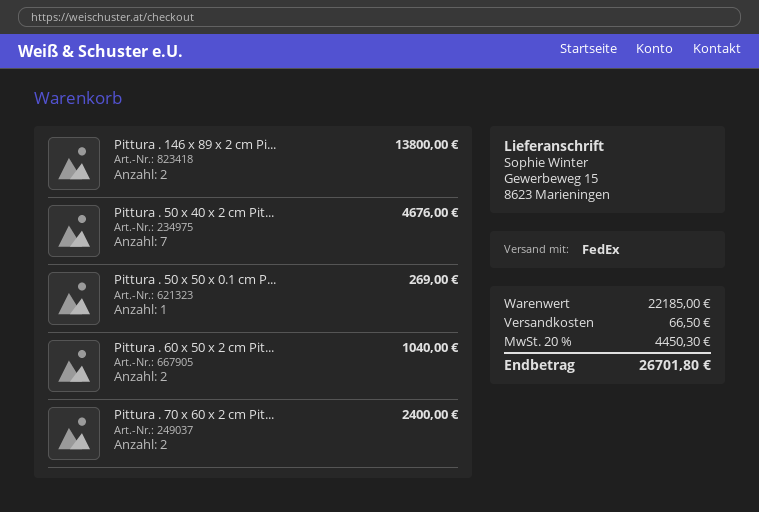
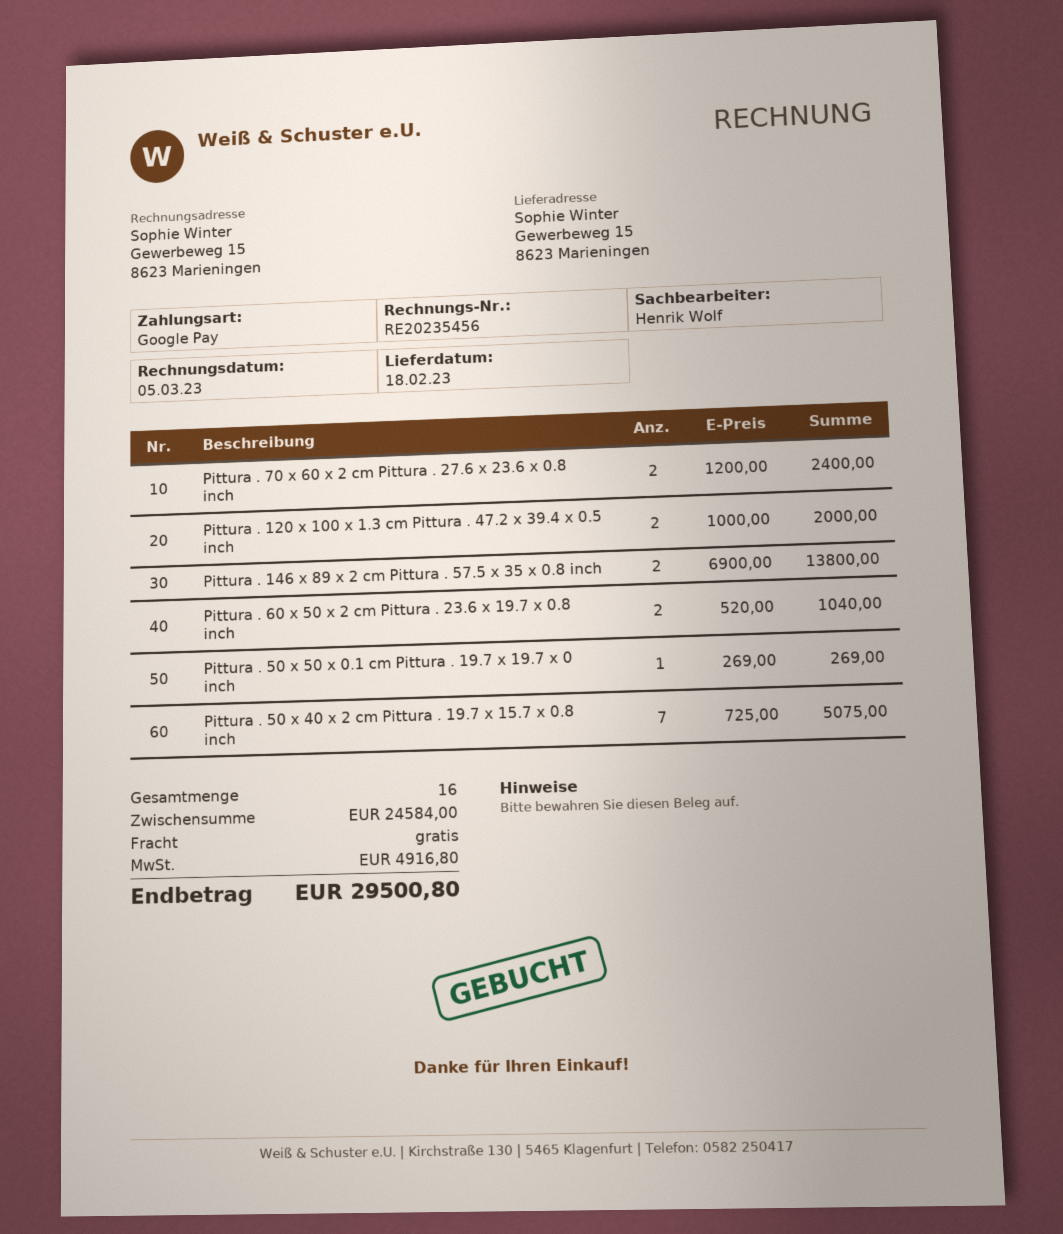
Pittura . 50 x 40 x 2 cm Pit...: 7 for 4676.00 -> 7 for 5075.00
Pittura . 120 x 100 x 1.3 cm Pittura . 47.2 x 39.4 x 0.5 inch: none -> 2 for 2000.00
subtotal: 22185.00 -> 24584.00
shipping: 66.50 -> 0.00
tax: 4450.30 -> 4916.80
total: 26701.80 -> 29500.80

